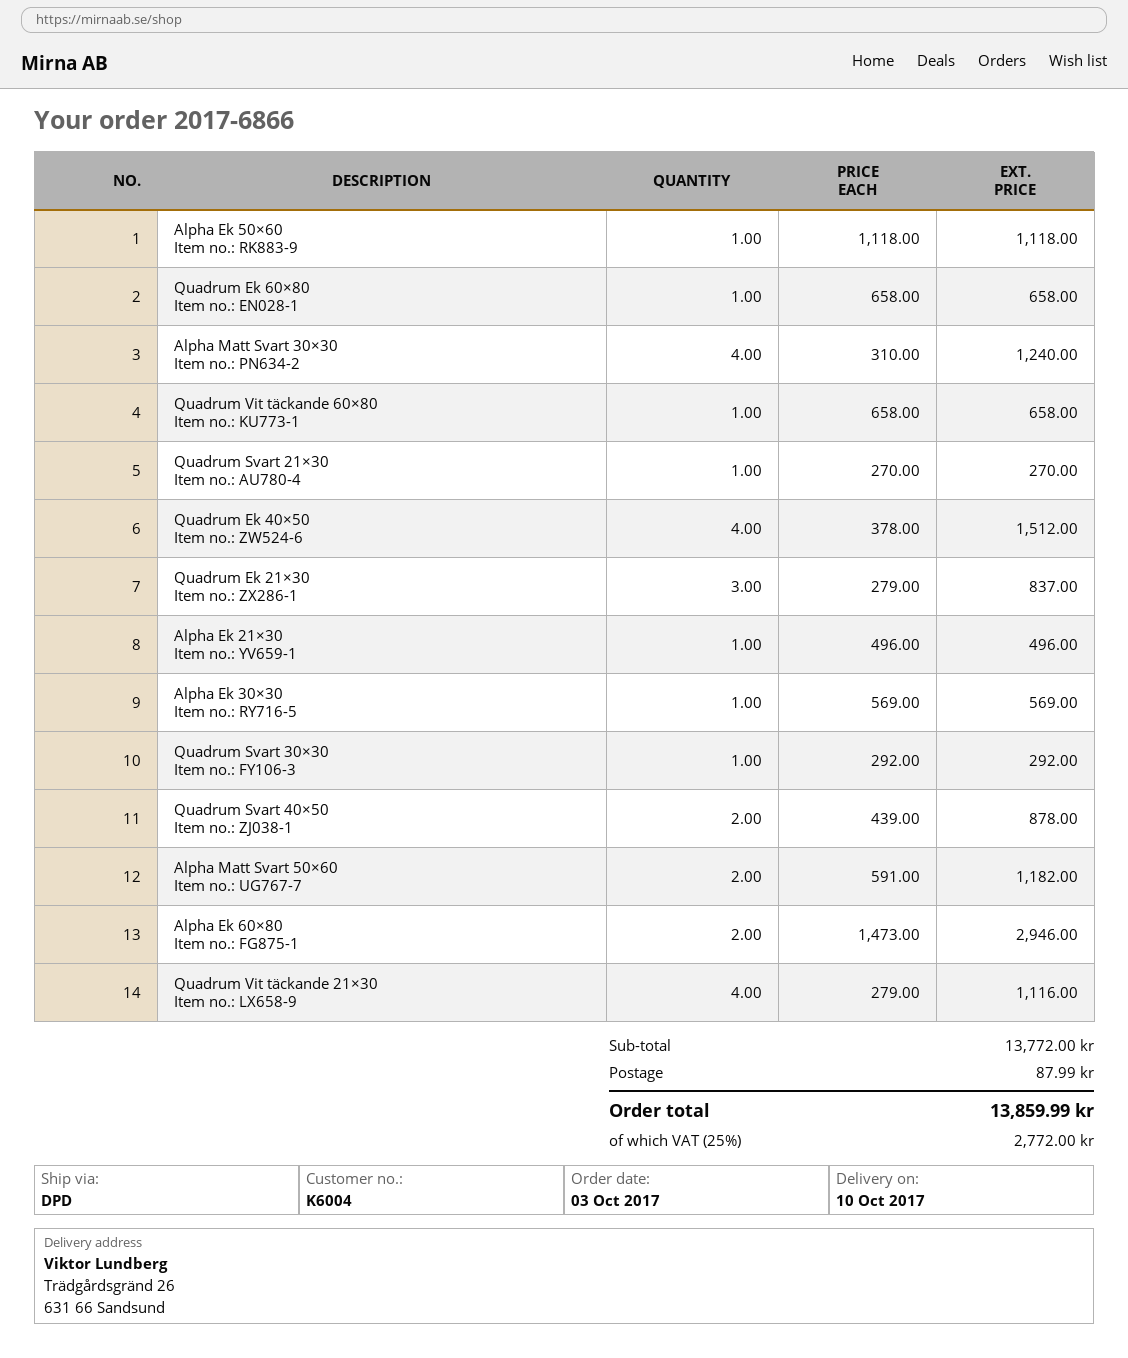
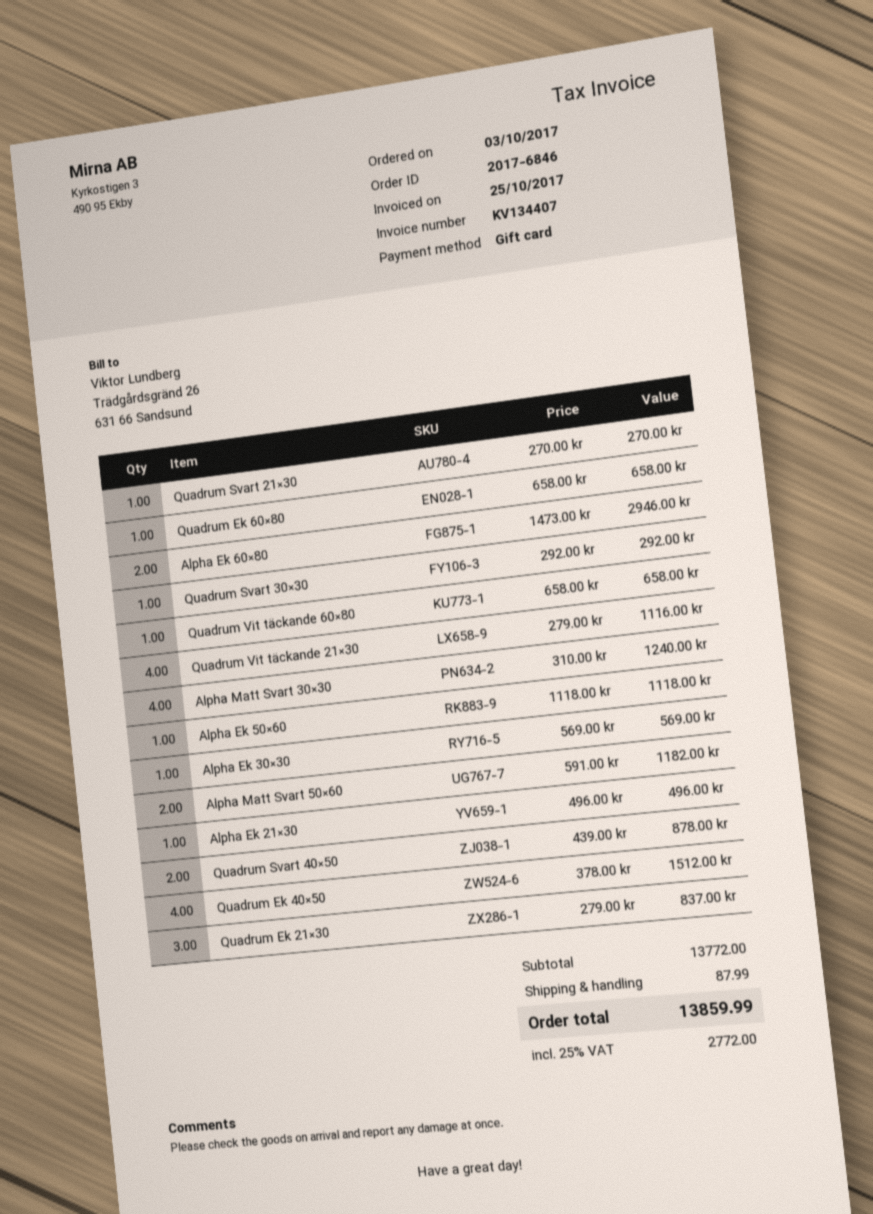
order number: 2017-6866 -> 2017-6846

